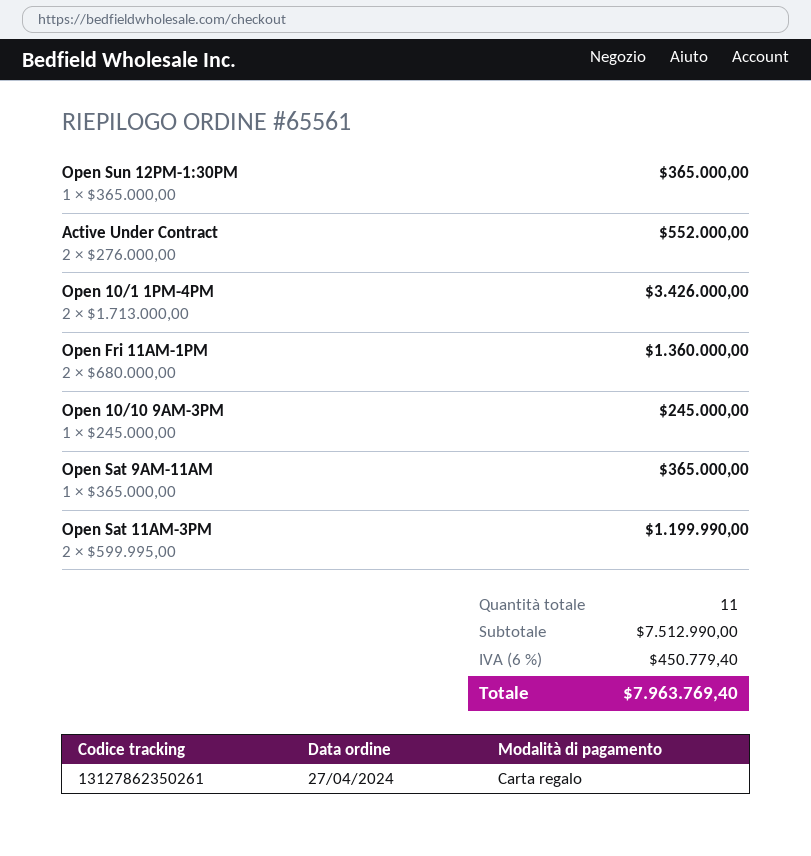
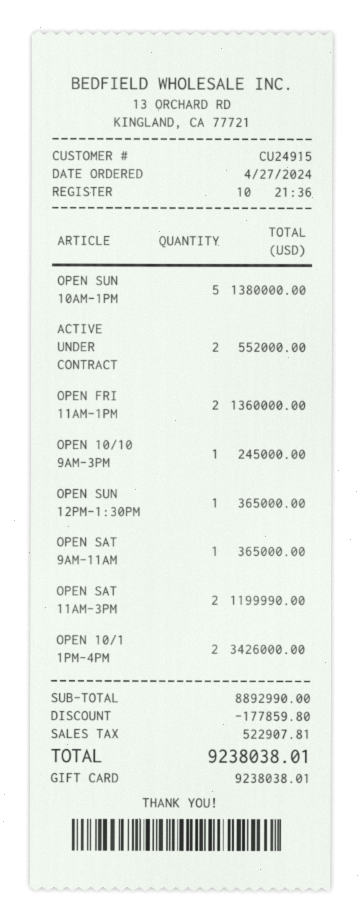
OPEN SUN 10AM-1PM: none -> 5 for 1380000.00
subtotal: 7512990.00 -> 8892990.00
discount: none -> 177859.80
tax: 450779.40 -> 522907.81
total: 7963769.40 -> 9238038.01

